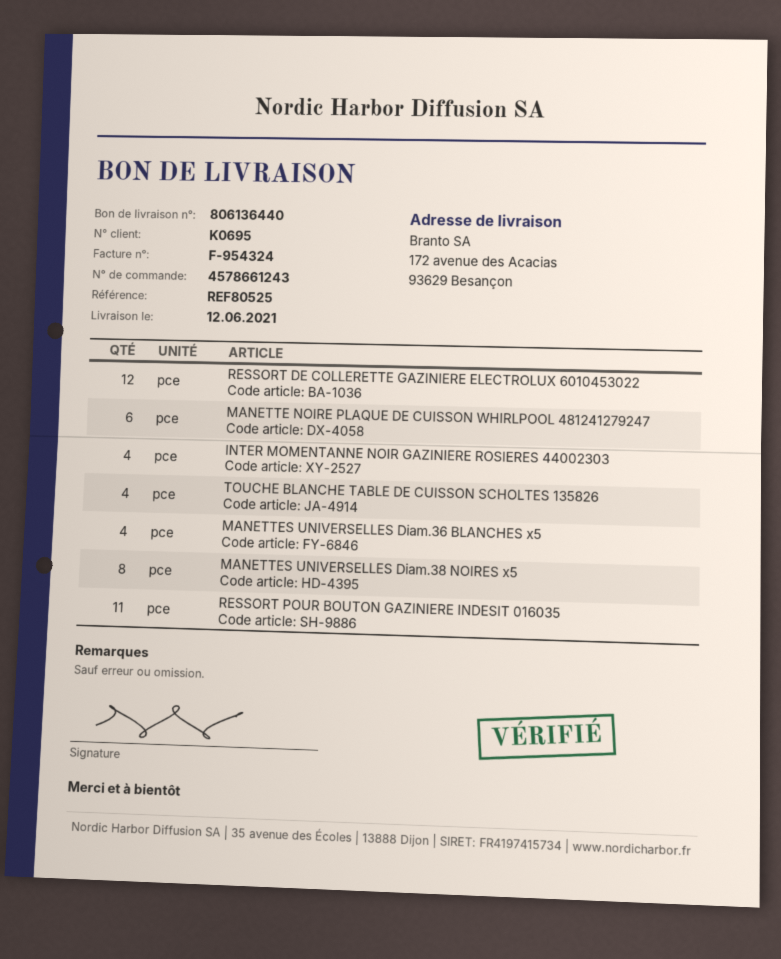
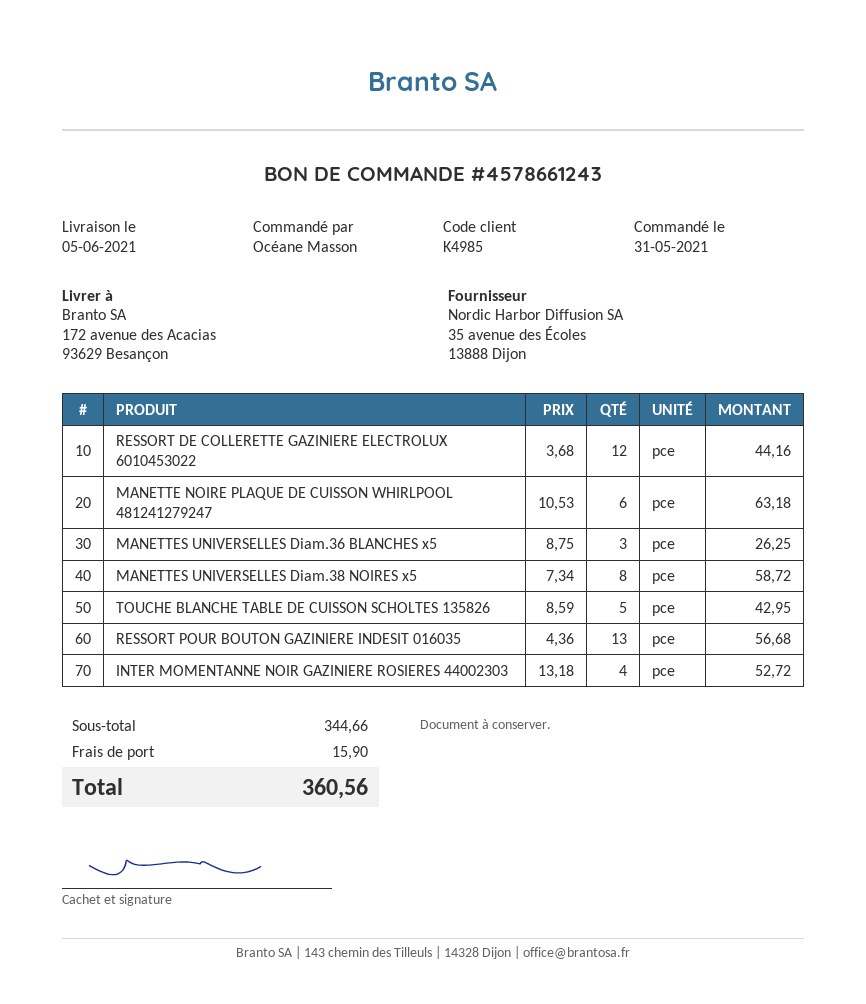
delivery date: 2021-06-12 -> 2021-06-05
customer number: K0695 -> K4985
TOUCHE BLANCHE TABLE DE CUISSON SCHOLTES 135826: 4 -> 5
MANETTES UNIVERSELLES Diam.36 BLANCHES x5: 4 -> 3
RESSORT POUR BOUTON GAZINIERE INDESIT 016035: 11 -> 13

